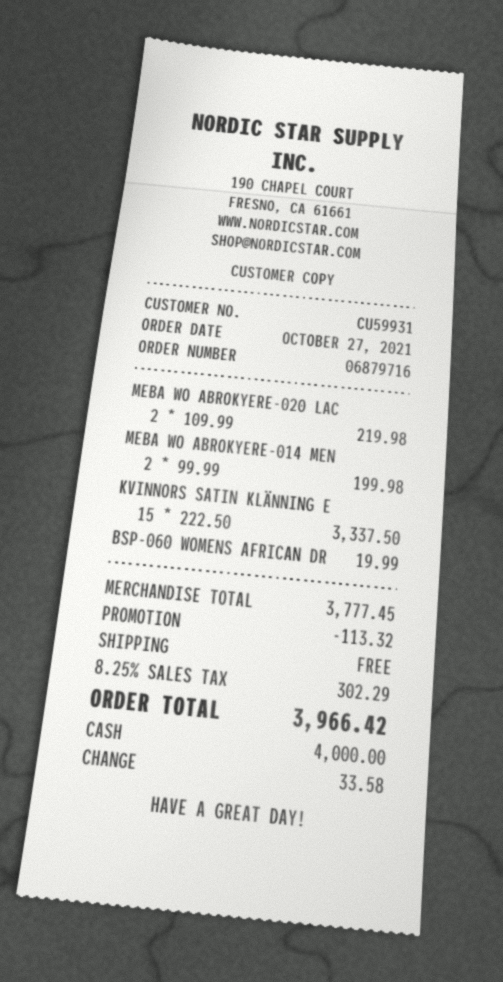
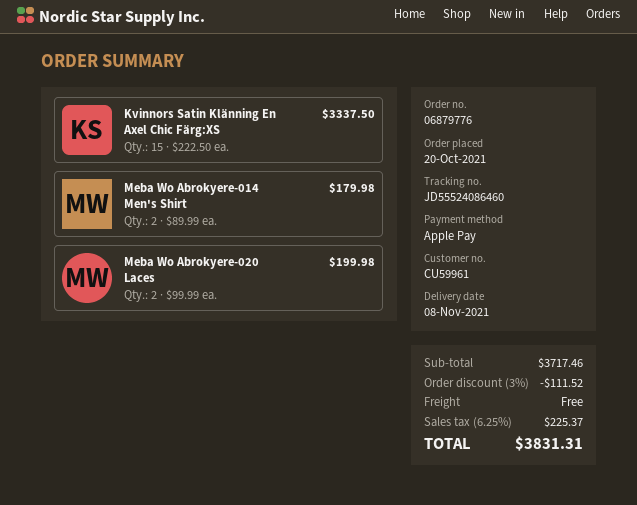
order number: 06879716 -> 06879776
order date: 2021-10-27 -> 2021-10-20
customer number: CU59931 -> CU59961
payment method: cash -> Apple Pay
MEBA WO ABROKYERE-020 LAC: 2 x 109.99 = 219.98 -> 2 x 99.99 = 199.98
MEBA WO ABROKYERE-014 MEN: 2 x 99.99 = 199.98 -> 2 x 89.99 = 179.98
BSP-060 WOMENS AFRICAN DR: 1 x 19.99 = 19.99 -> none
subtotal: 3777.45 -> 3717.46
discount: 113.32 -> 111.52
tax: 8.25% = 302.29 -> 6.25% = 225.37
total: 3966.42 -> 3831.31

